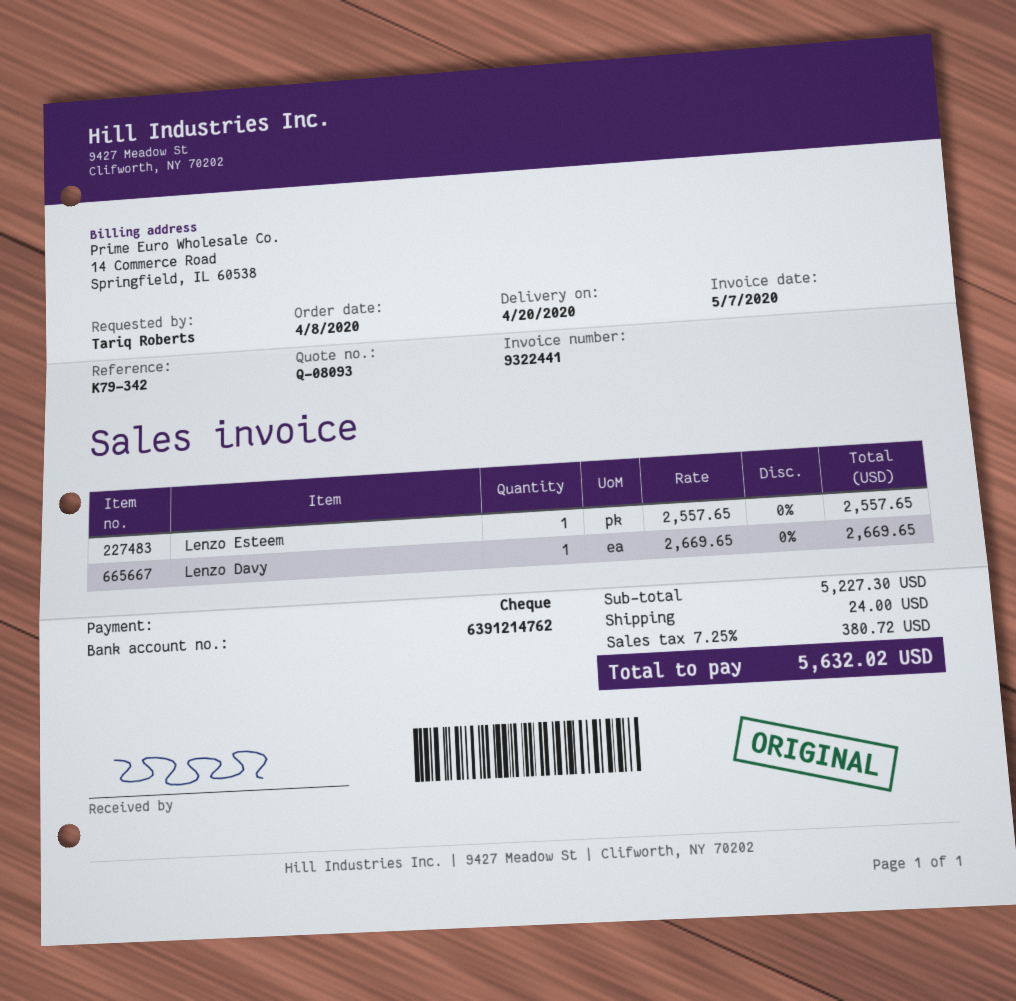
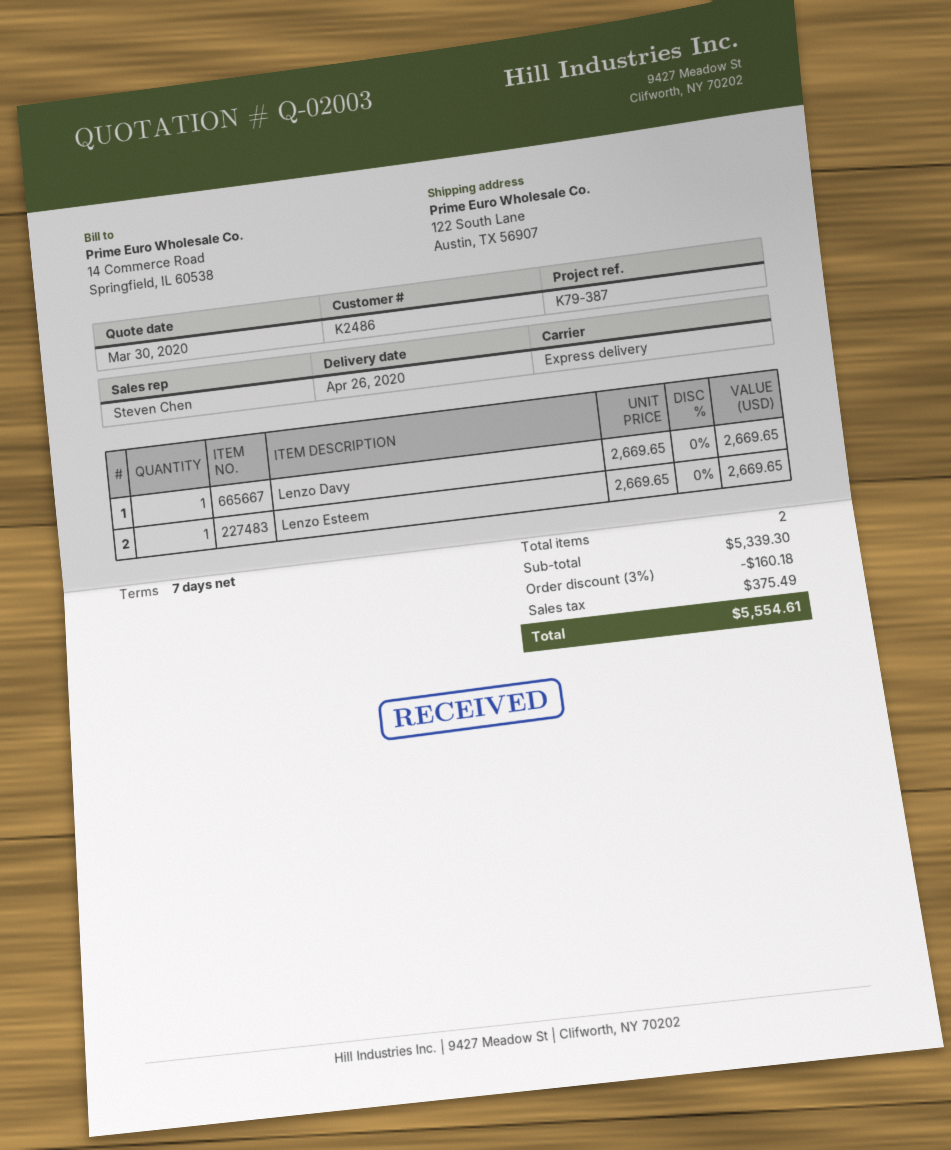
quote number: Q-08093 -> Q-02003
delivery date: 2020-04-20 -> 2020-04-26
reference: K79-342 -> K79-387
Lenzo Esteem: 1 x 2557.65 = 2557.65 -> 1 x 2669.65 = 2669.65
subtotal: 5227.30 -> 5339.30
discount: none -> 3% = 160.18
shipping: 24.00 -> none
tax: 380.72 -> 375.49
total: 5632.02 -> 5554.61

